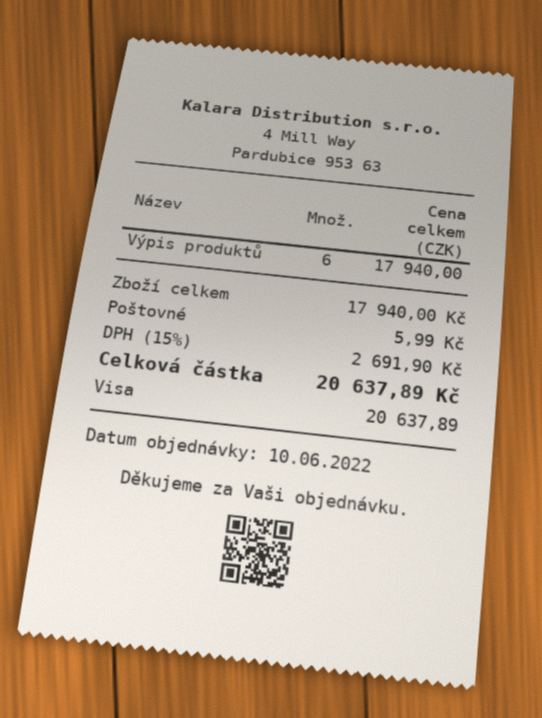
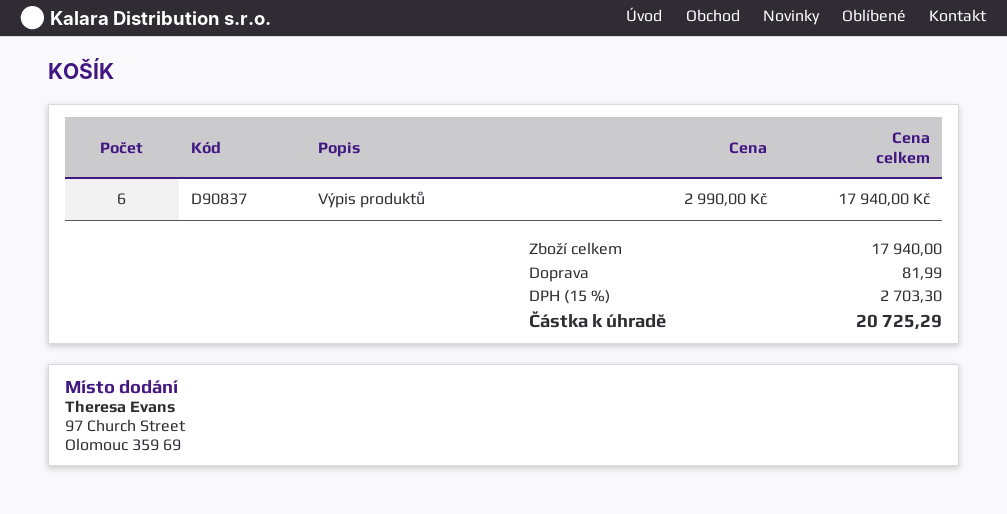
shipping: 5.99 -> 81.99
tax: 15% = 2691.90 -> 15% = 2703.30
total: 20637.89 -> 20725.29

